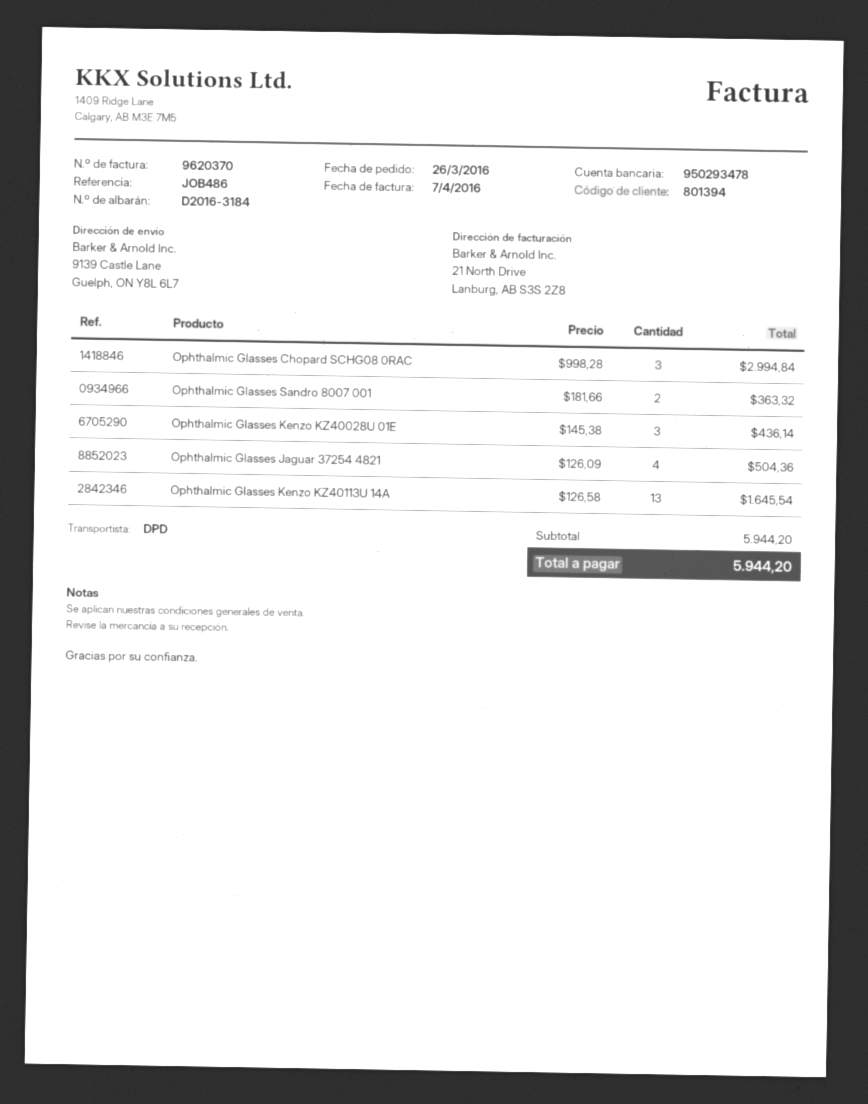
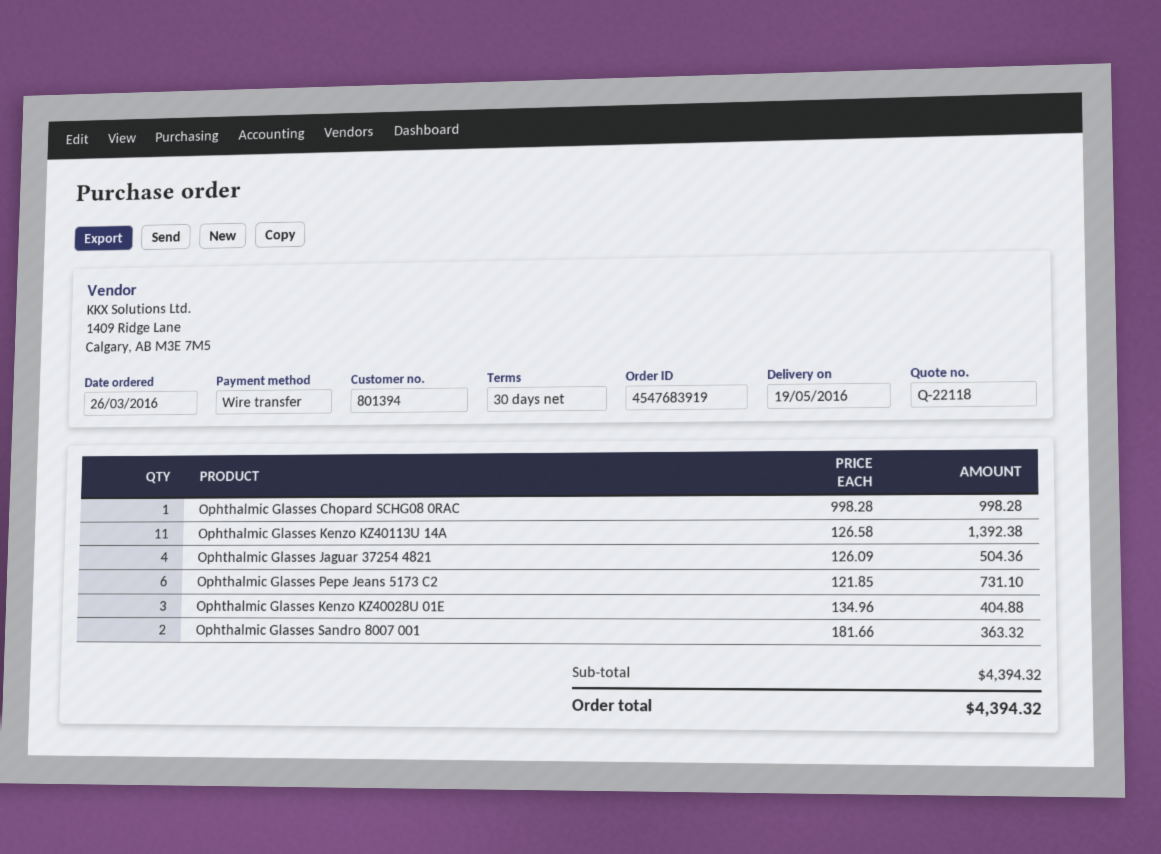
Ophthalmic Glasses Chopard SCHG08 0RAC: 3 x 998.28 = 2994.84 -> 1 x 998.28 = 998.28
Ophthalmic Glasses Kenzo KZ40028U 01E: 3 x 145.38 = 436.14 -> 3 x 134.96 = 404.88
Ophthalmic Glasses Kenzo KZ40113U 14A: 13 x 126.58 = 1645.54 -> 11 x 126.58 = 1392.38
Ophthalmic Glasses Pepe Jeans 5173 C2: none -> 6 x 121.85 = 731.10
subtotal: 5944.20 -> 4394.32
total: 5944.20 -> 4394.32

